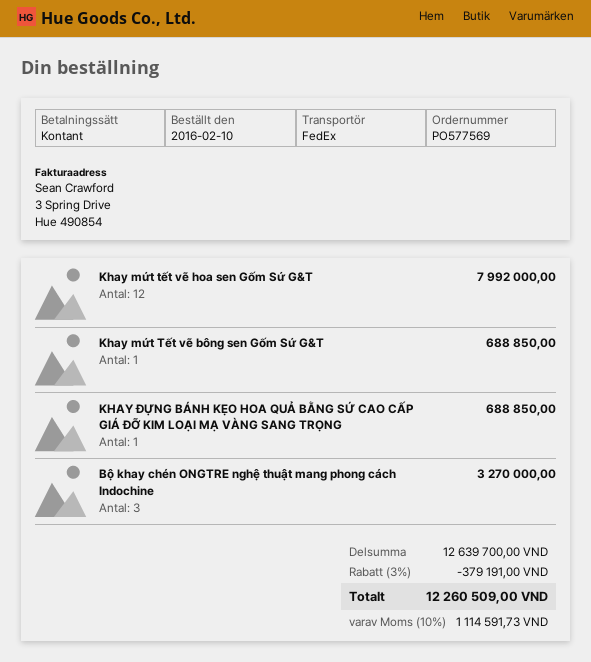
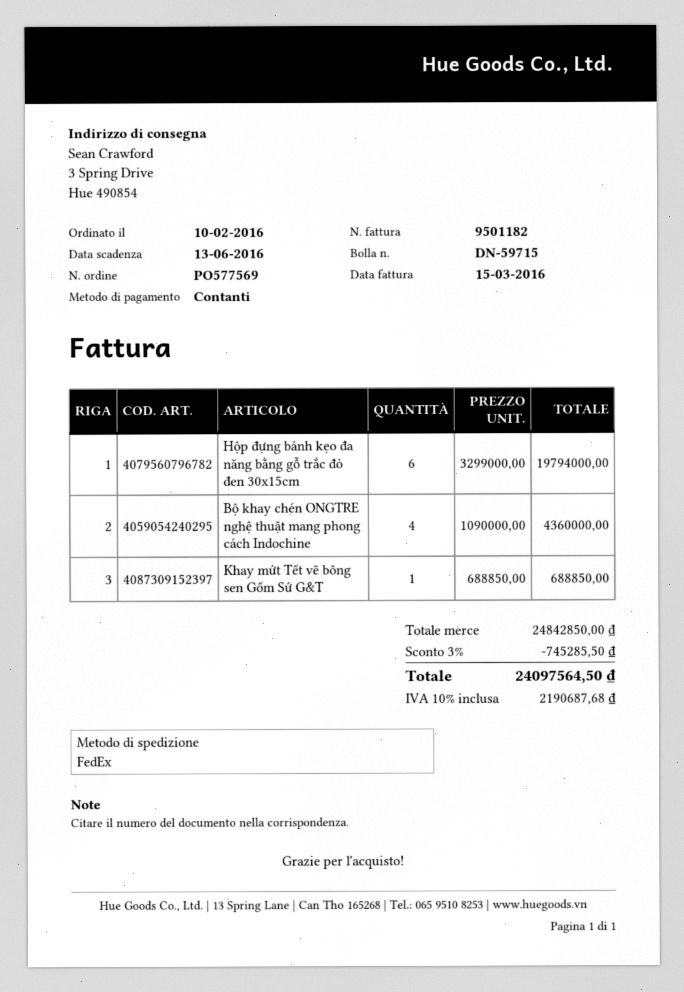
Khay mứt tết vẽ hoa sen Gốm Sứ G&T: 12 for 7992000.00 -> none
KHAY ĐỰNG BÁNH KẸO HOA QUẢ BẰNG SỨ CAO CẤP GIÁ ĐỠ KIM LOẠI MẠ VÀNG SANG TRỌNG: 1 for 688850.00 -> none
Bộ khay chén ONGTRE nghệ thuật mang phong cách Indochine: 3 for 3270000.00 -> 4 for 4360000.00
Hộp đựng bánh kẹo đa năng bằng gỗ trắc đỏ đen 30x15cm: none -> 6 for 19794000.00
subtotal: 12639700.00 -> 24842850.00
discount: 3% = 379191.00 -> 3% = 745285.50
tax: 10% = 1114591.73 -> 10% = 2190687.68
total: 12260509.00 -> 24097564.50

